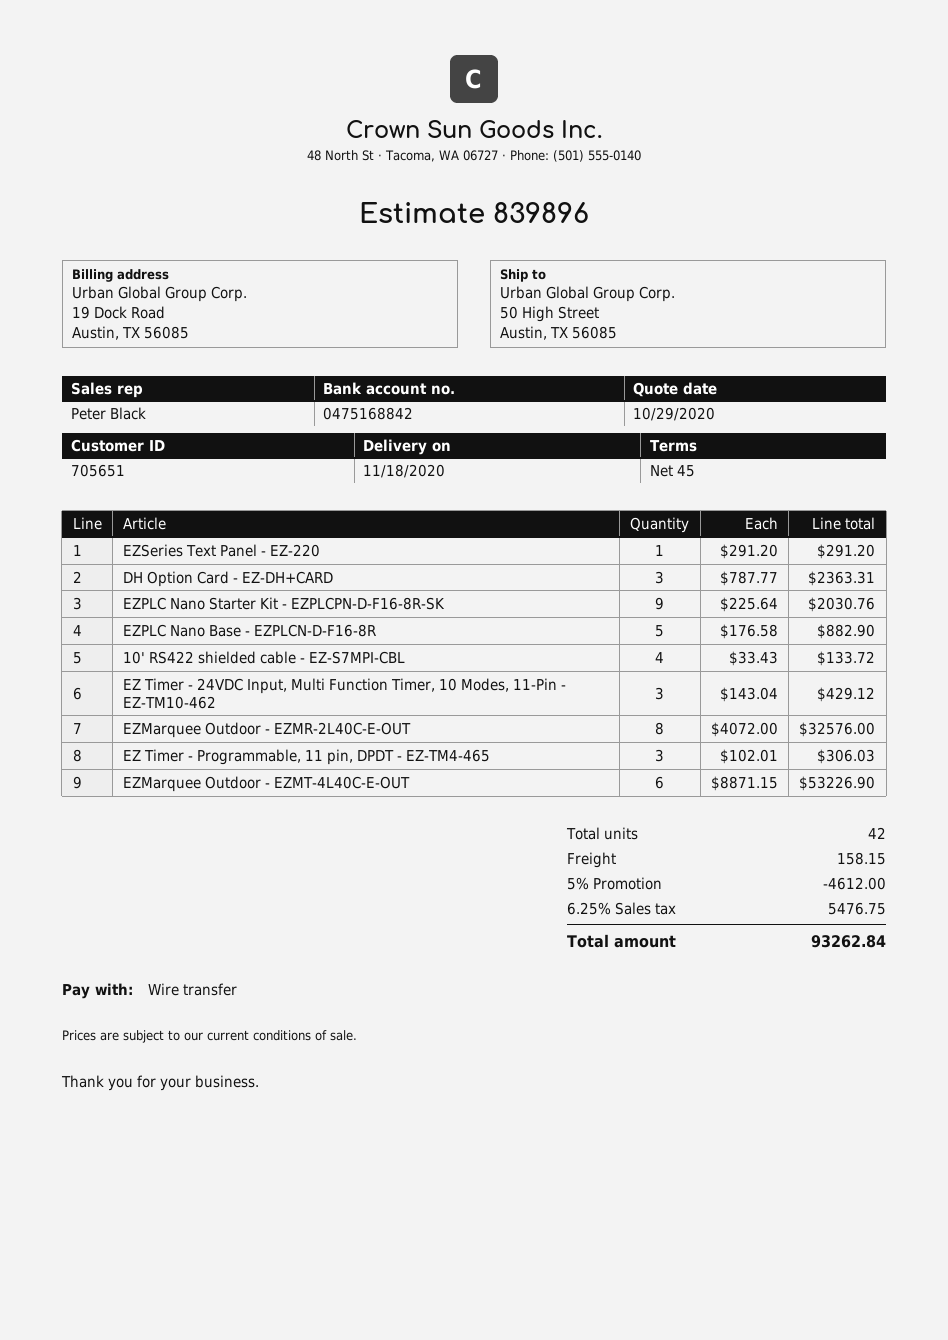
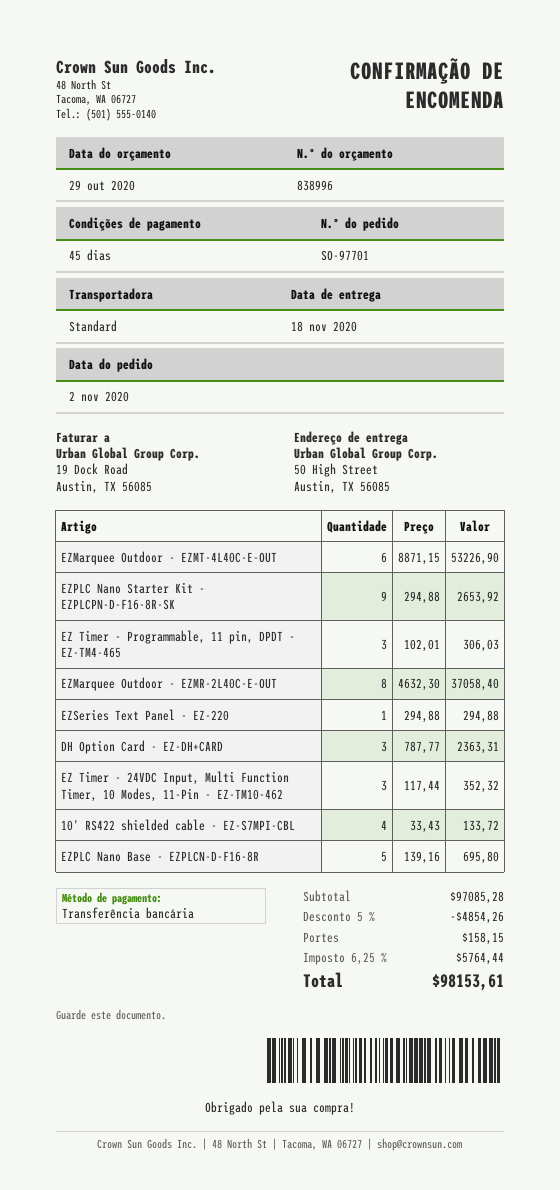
quote number: 839896 -> 838996
EZSeries Text Panel - EZ-220: 1 x 291.20 = 291.20 -> 1 x 294.88 = 294.88
EZPLC Nano Starter Kit - EZPLCPN-D-F16-8R-SK: 9 x 225.64 = 2030.76 -> 9 x 294.88 = 2653.92
EZPLC Nano Base - EZPLCN-D-F16-8R: 5 x 176.58 = 882.90 -> 5 x 139.16 = 695.80
EZ Timer - 24VDC Input, Multi Function Timer, 10 Modes, 11-Pin - EZ-TM10-462: 3 x 143.04 = 429.12 -> 3 x 117.44 = 352.32
EZMarquee Outdoor - EZMR-2L40C-E-OUT: 8 x 4072.00 = 32576.00 -> 8 x 4632.30 = 37058.40
discount: 5% = 4612.00 -> 5% = 4854.26
tax: 6.25% = 5476.75 -> 6.25% = 5764.44
total: 93262.84 -> 98153.61

